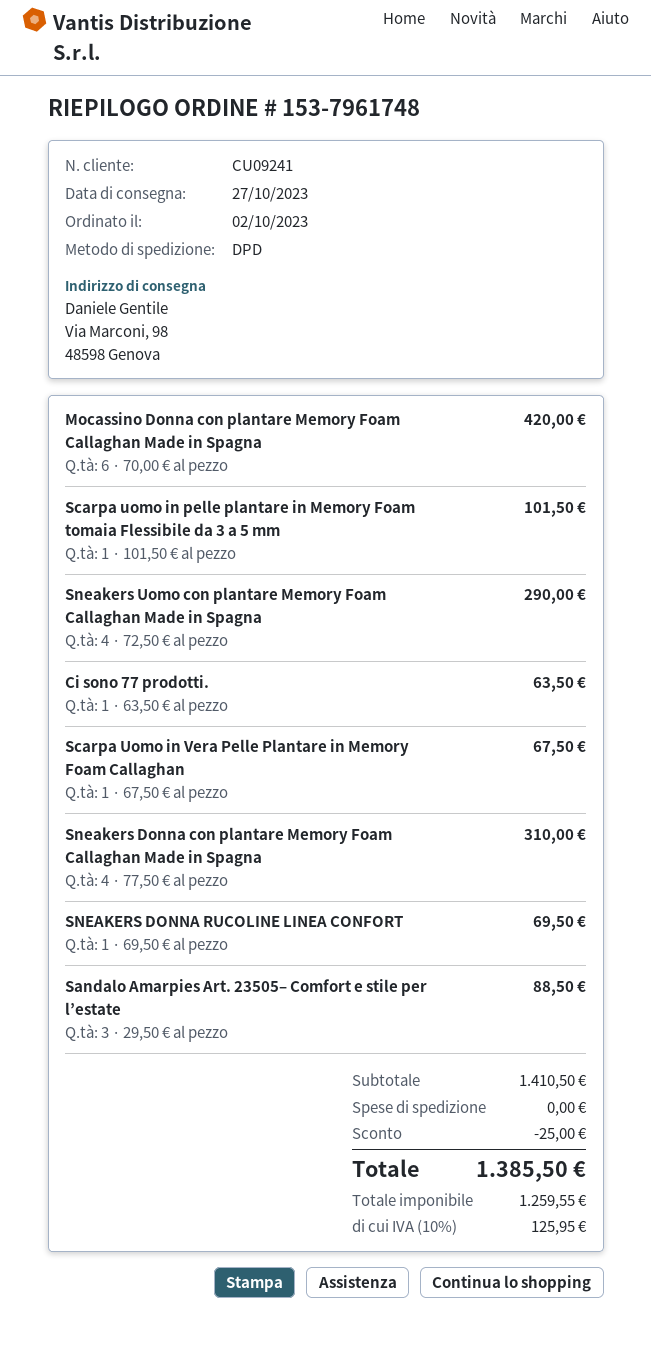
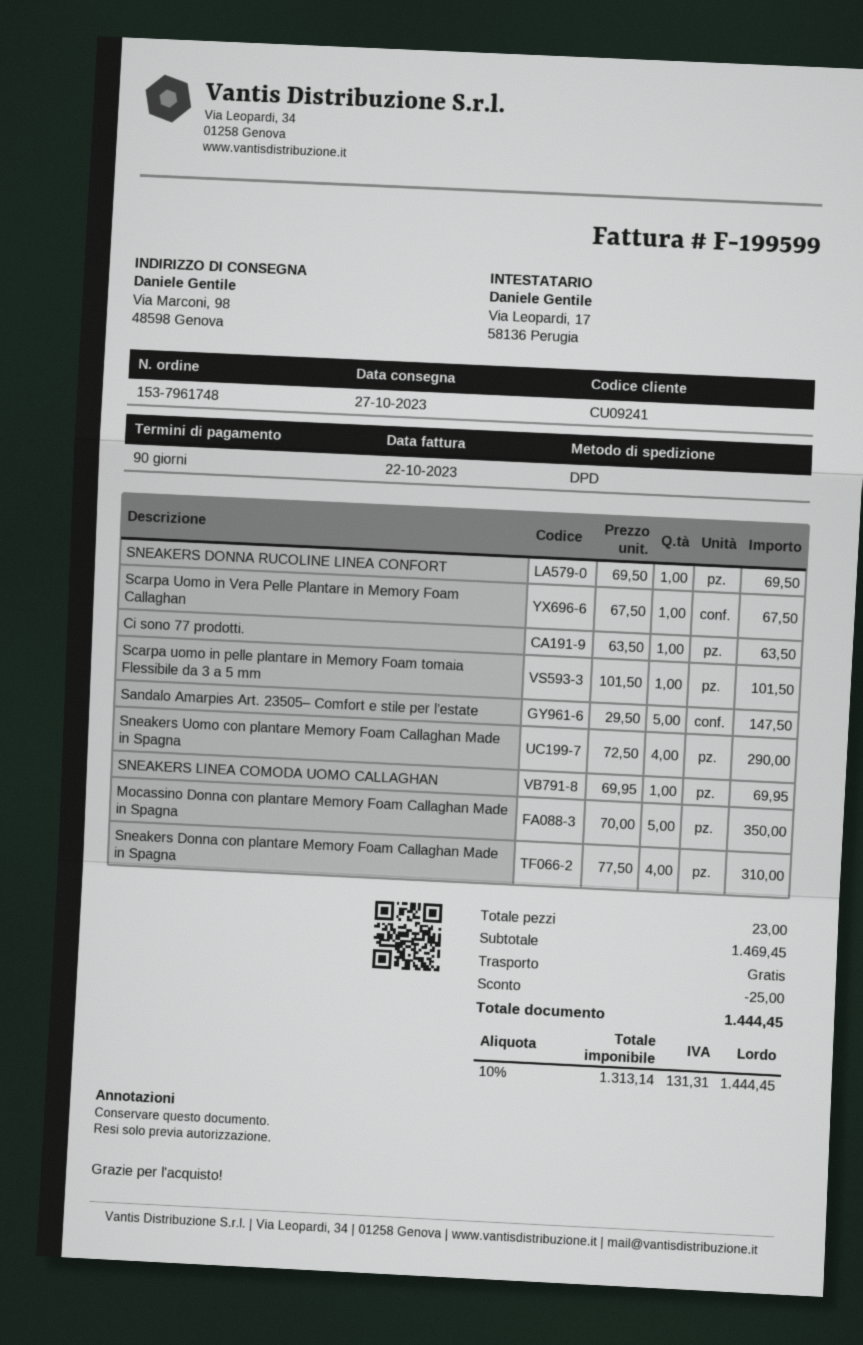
Mocassino Donna con plantare Memory Foam Callaghan Made in Spagna: 6 x 70.00 = 420.00 -> 5 x 70.00 = 350.00
Sandalo Amarpies Art. 23505– Comfort e stile per l’estate: 3 x 29.50 = 88.50 -> 5 x 29.50 = 147.50
SNEAKERS LINEA COMODA UOMO CALLAGHAN: none -> 1 x 69.95 = 69.95
subtotal: 1410.50 -> 1469.45
net: 1259.55 -> 1313.14
tax: 10% = 125.95 -> 10% = 131.31
total: 1385.50 -> 1444.45

